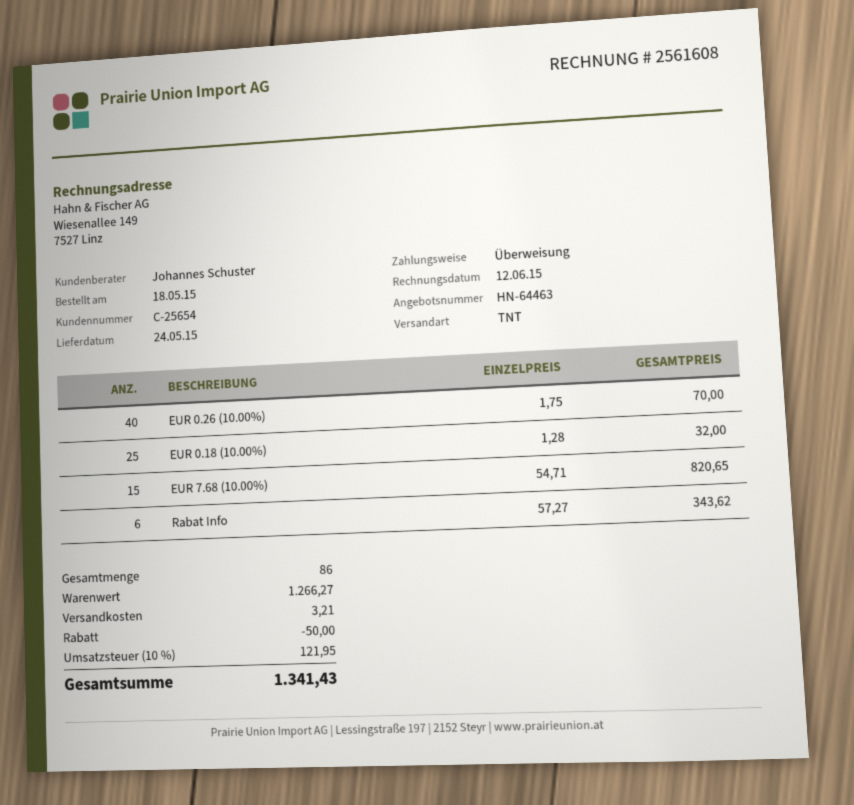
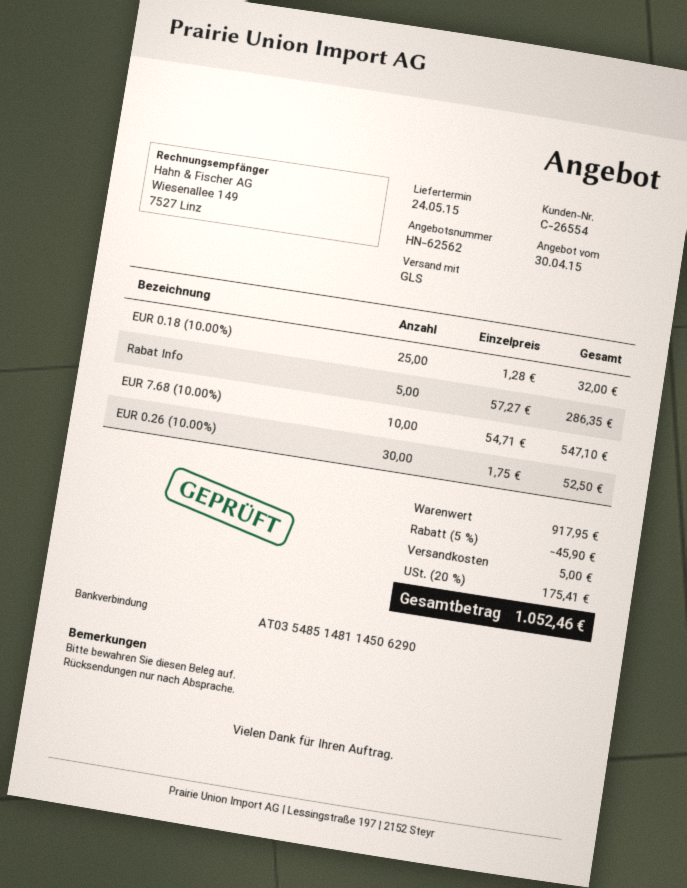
quote number: HN-64463 -> HN-62562
customer number: C-25654 -> C-26554
shipping method: TNT -> GLS
EUR 0.26 (10.00%): 40 x 1.75 = 70.00 -> 30 x 1.75 = 52.50
EUR 7.68 (10.00%): 15 x 54.71 = 820.65 -> 10 x 54.71 = 547.10
Rabat Info: 6 x 57.27 = 343.62 -> 5 x 57.27 = 286.35
subtotal: 1266.27 -> 917.95
discount: 50.00 -> 45.90
shipping: 3.21 -> 5.00
tax: 10% = 121.95 -> 20% = 175.41
total: 1341.43 -> 1052.46

